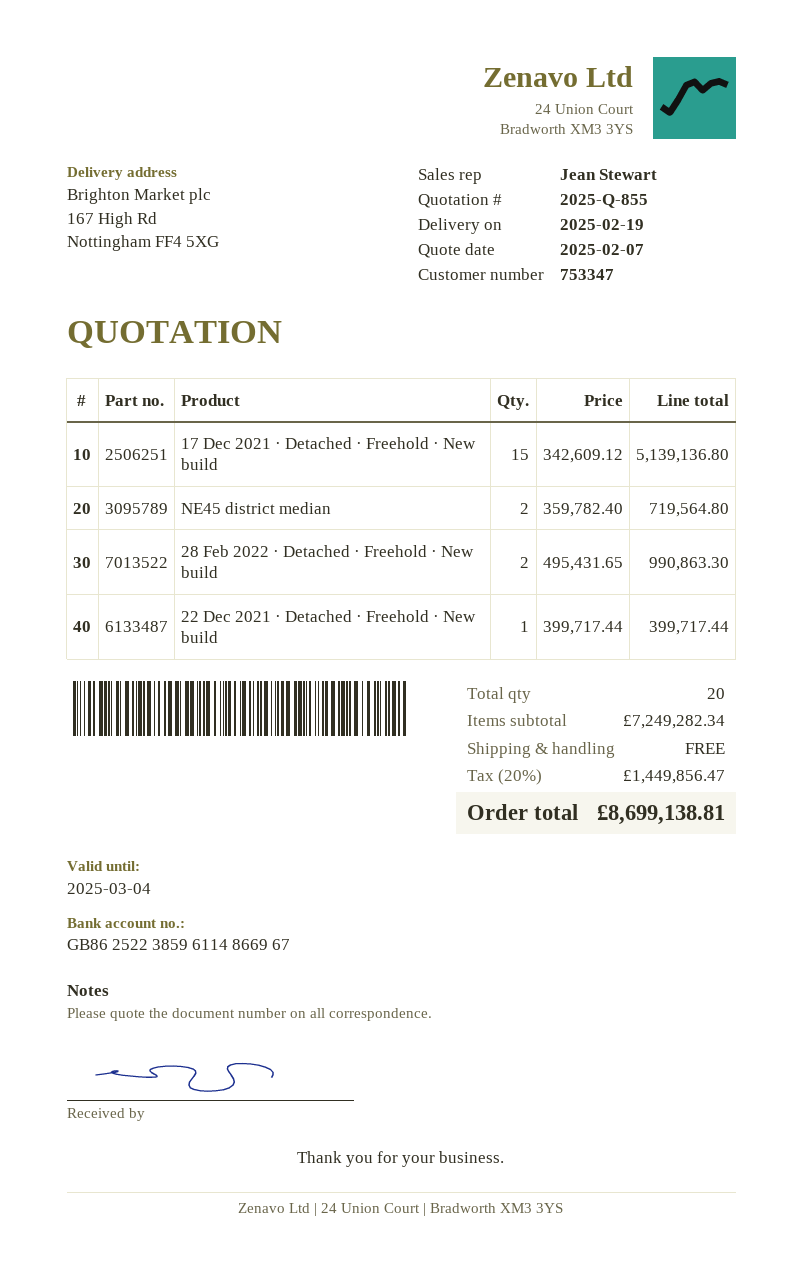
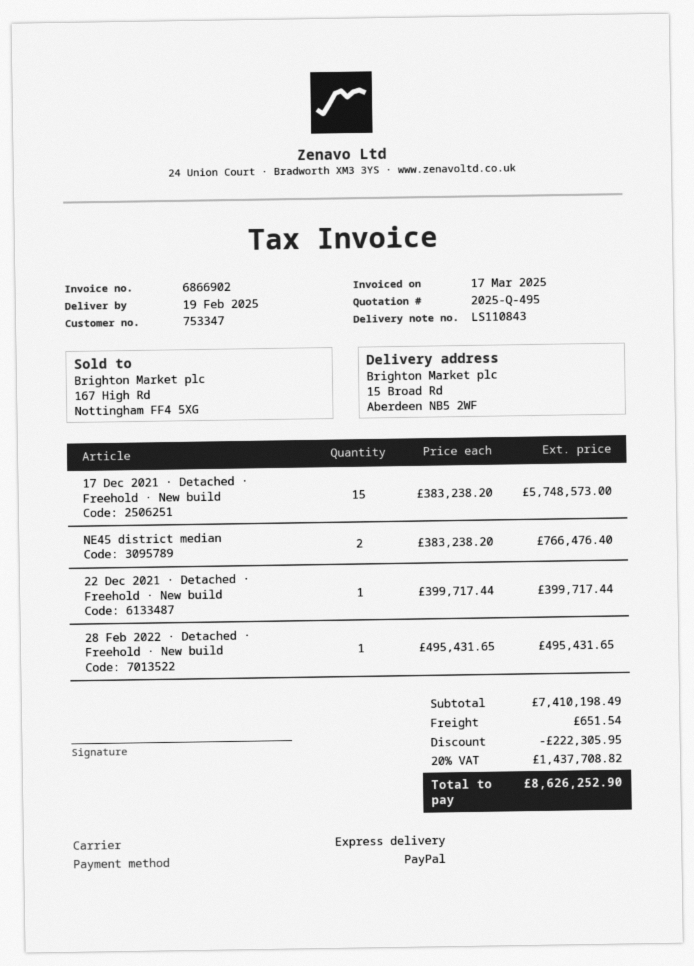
quote number: 2025-Q-855 -> 2025-Q-495
ship to: 167 High Rd, Nottingham FF4 5XG -> 15 Broad Rd, Aberdeen NB5 2WF
17 Dec 2021 · Detached · Freehold · New build: 15 x 342609.12 = 5139136.80 -> 15 x 383238.20 = 5748573.00
NE45 district median: 2 x 359782.40 = 719564.80 -> 2 x 383238.20 = 766476.40
28 Feb 2022 · Detached · Freehold · New build: 2 x 495431.65 = 990863.30 -> 1 x 495431.65 = 495431.65
subtotal: 7249282.34 -> 7410198.49
discount: none -> 222305.95
shipping: 0.00 -> 651.54
tax: 20% = 1449856.47 -> 20% = 1437708.82
total: 8699138.81 -> 8626252.90

